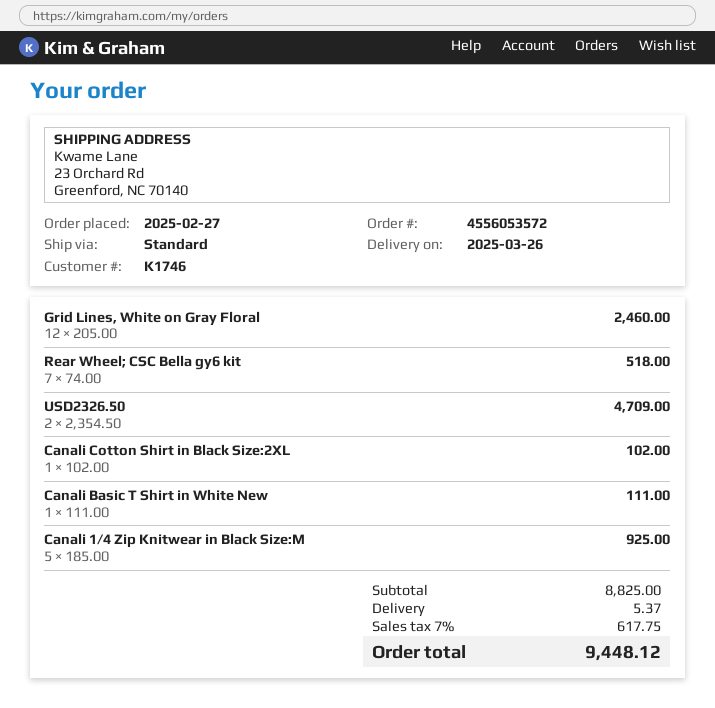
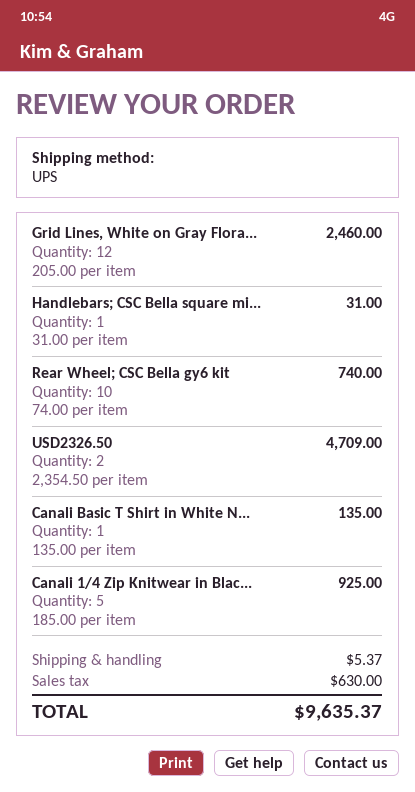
shipping method: standard -> UPS
Rear Wheel; CSC Bella gy6 kit: 7 x 74.00 = 518.00 -> 10 x 74.00 = 740.00
Canali Cotton Shirt in Black Size:2XL: 1 x 102.00 = 102.00 -> none
Canali Basic T Shirt in White New: 1 x 111.00 = 111.00 -> 1 x 135.00 = 135.00
Handlebars; CSC Bella square mi...: none -> 1 x 31.00 = 31.00
tax: 617.75 -> 630.00
total: 9448.12 -> 9635.37

